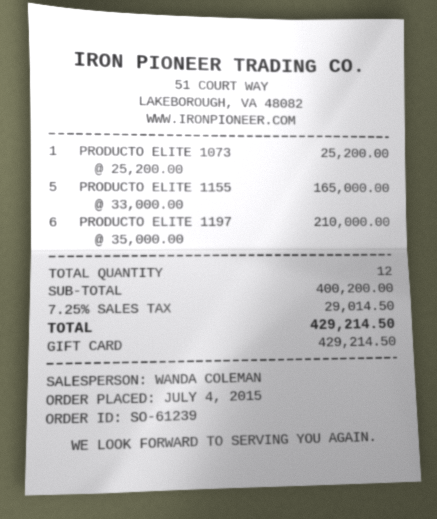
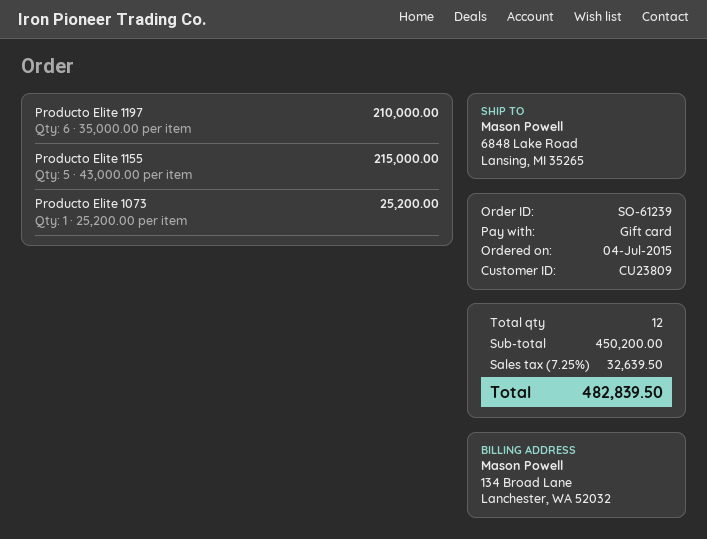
PRODUCTO ELITE 1155: 5 x 33000.00 = 165000.00 -> 5 x 43000.00 = 215000.00
subtotal: 400200.00 -> 450200.00
tax: 7.25% = 29014.50 -> 7.25% = 32639.50
total: 429214.50 -> 482839.50

